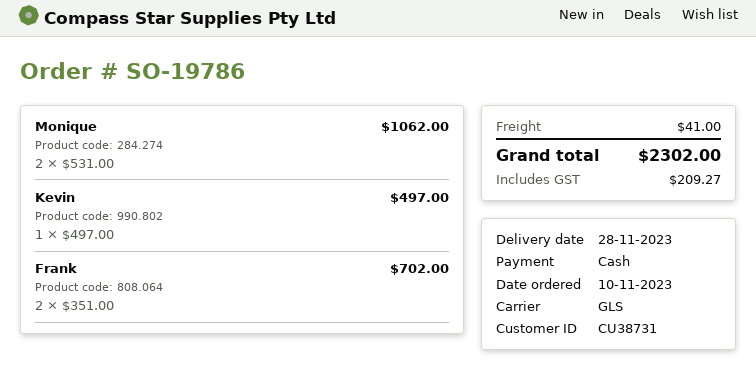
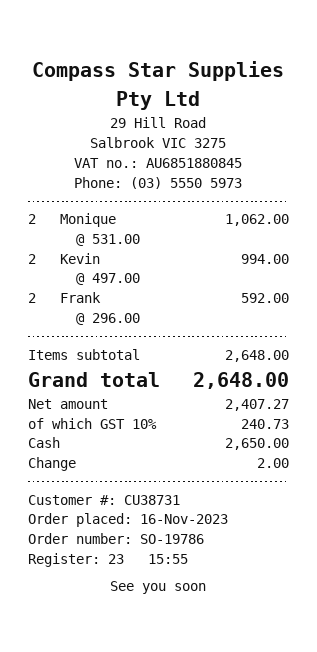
order date: 2023-11-10 -> 2023-11-16
Kevin: 1 x 497.00 = 497.00 -> 2 x 497.00 = 994.00
Frank: 2 x 351.00 = 702.00 -> 2 x 296.00 = 592.00
shipping: 41.00 -> none
tax: 209.27 -> 240.73
total: 2302.00 -> 2648.00

